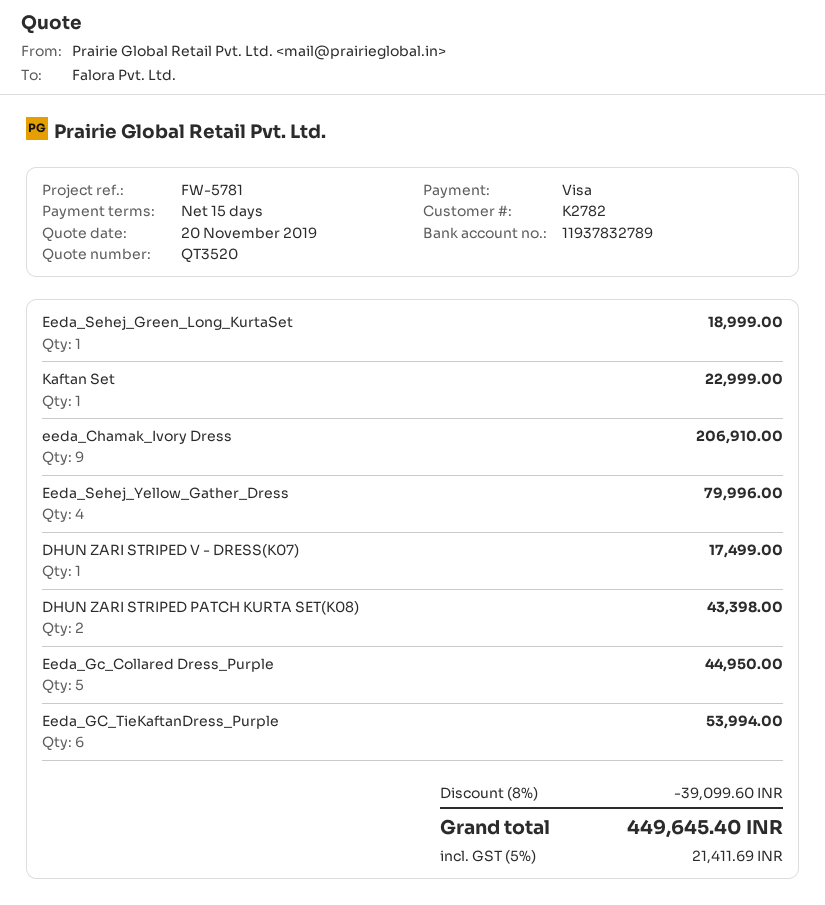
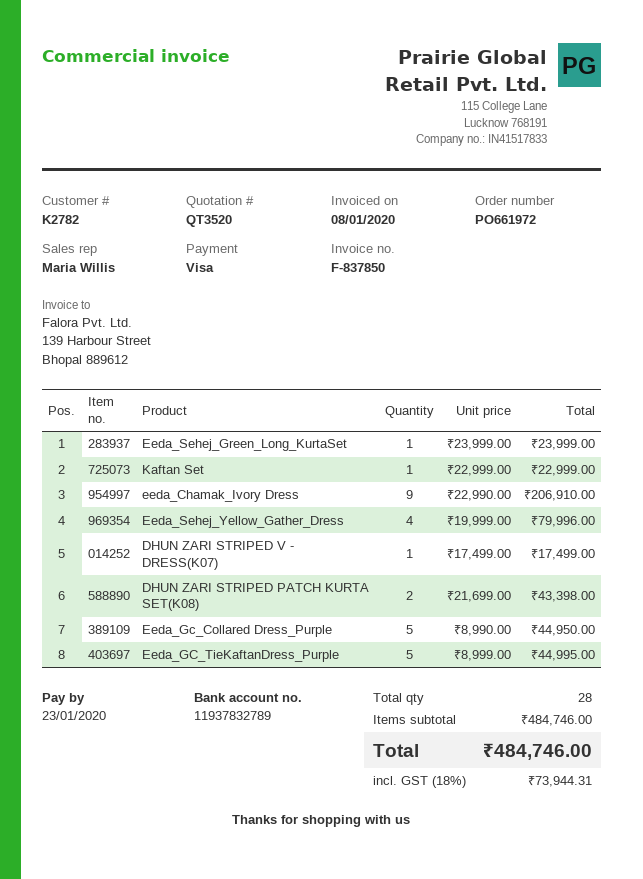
Eeda_Sehej_Green_Long_KurtaSet: 1 for 18999.00 -> 1 for 23999.00
Eeda_GC_TieKaftanDress_Purple: 6 for 53994.00 -> 5 for 44995.00
discount: 8% = 39099.60 -> none
tax: 5% = 21411.69 -> 18% = 73944.31
total: 449645.40 -> 484746.00

